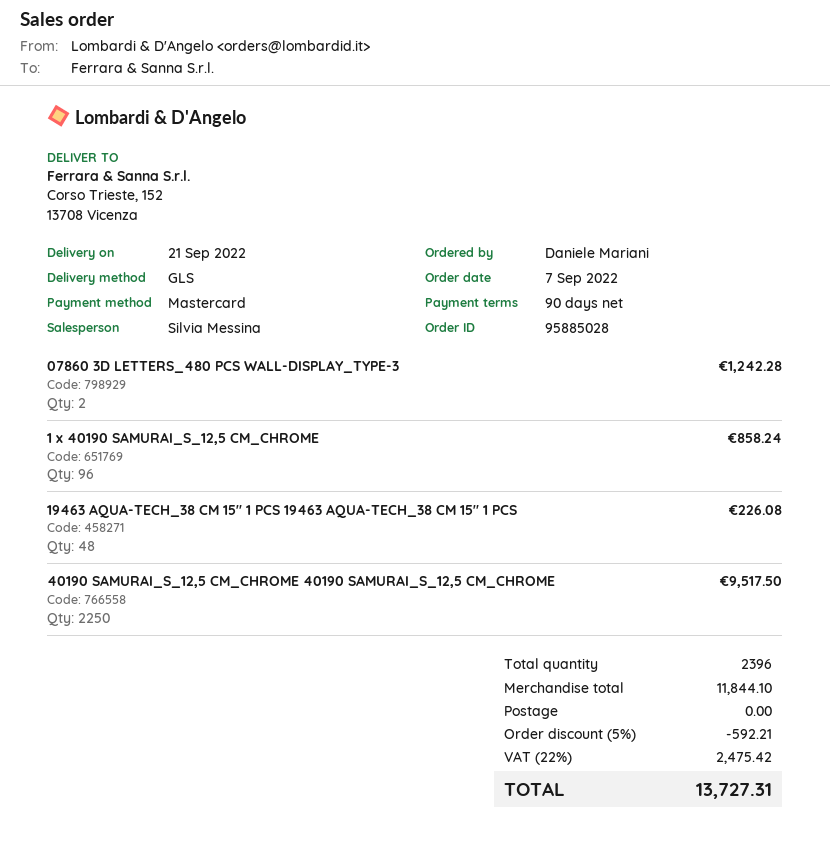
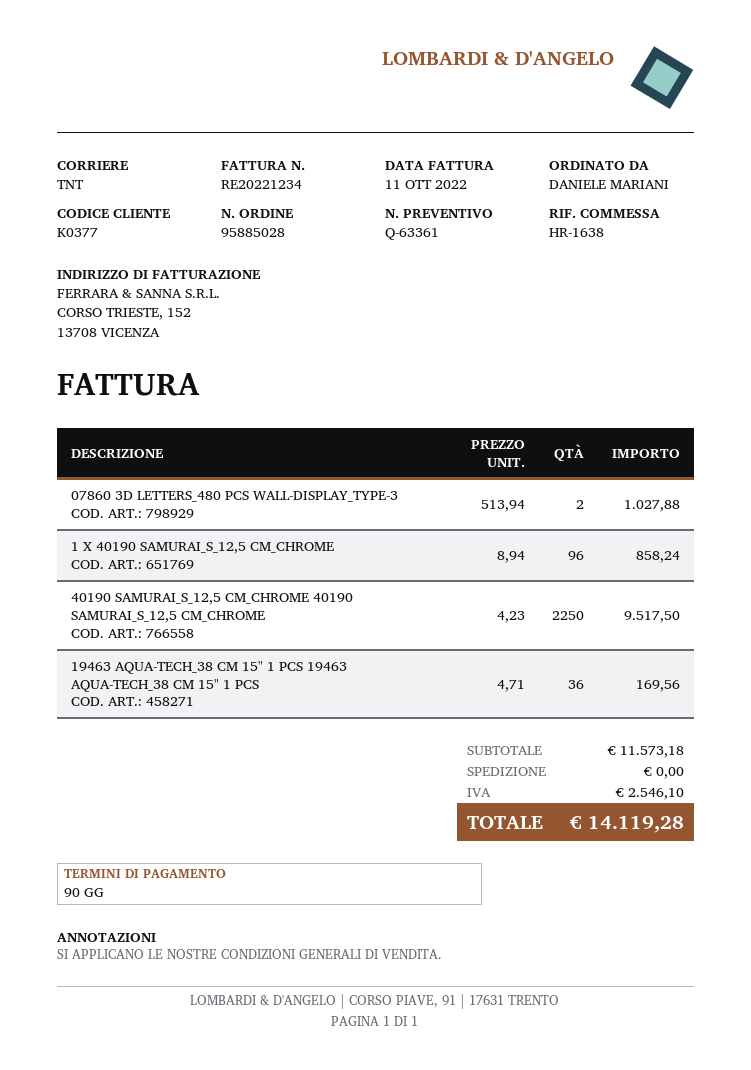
shipping method: GLS -> TNT
07860 3D LETTERS_480 PCS WALL-DISPLAY_TYPE-3: 2 for 1242.28 -> 2 for 1027.88
19463 AQUA-TECH_38 CM 15" 1 PCS 19463 AQUA-TECH_38 CM 15" 1 PCS: 48 for 226.08 -> 36 for 169.56
subtotal: 11844.10 -> 11573.18
discount: 5% = 592.21 -> none
tax: 2475.42 -> 2546.10
total: 13727.31 -> 14119.28

